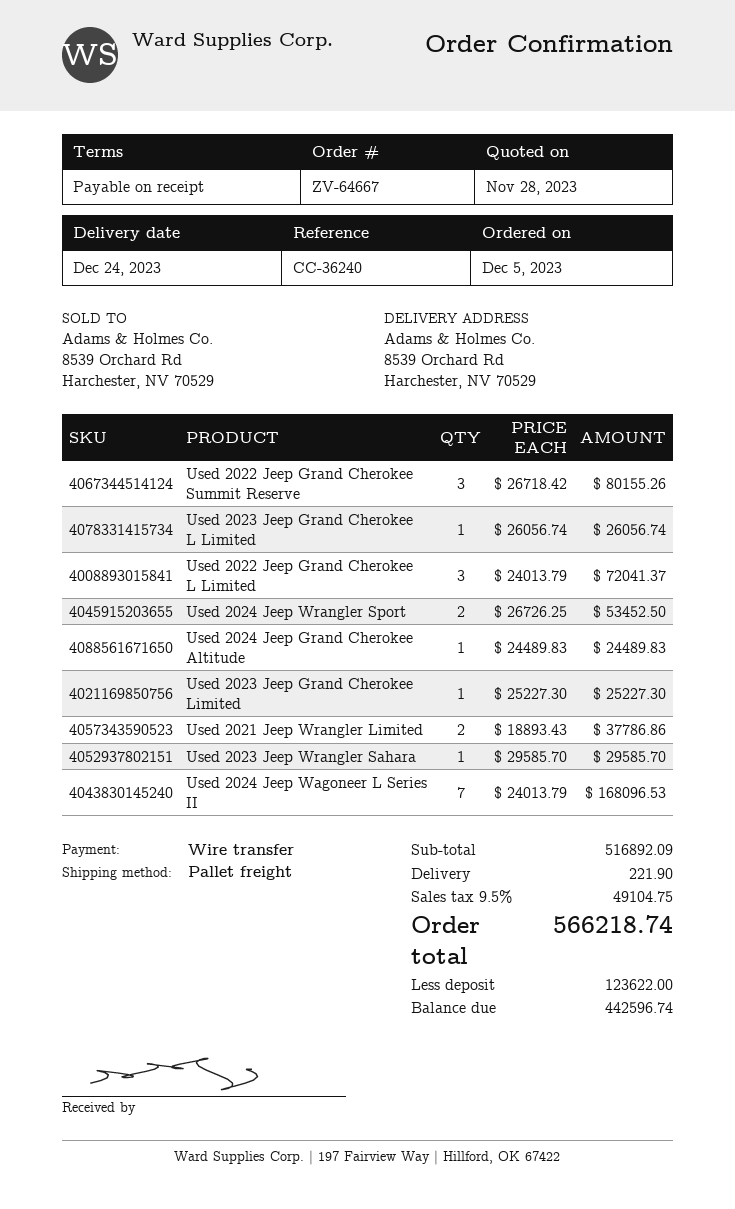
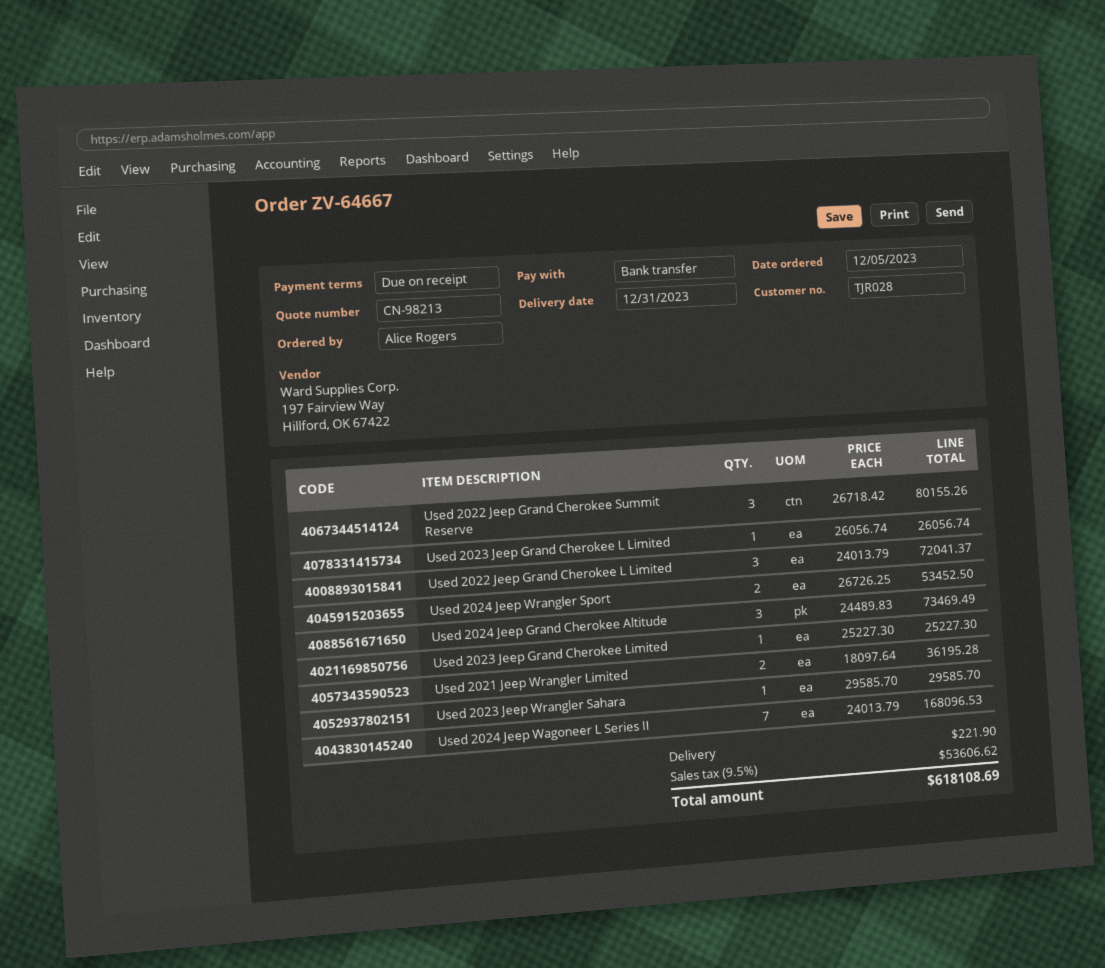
delivery date: 2023-12-24 -> 2023-12-31
Used 2024 Jeep Grand Cherokee Altitude: 1 x 24489.83 = 24489.83 -> 3 x 24489.83 = 73469.49
Used 2021 Jeep Wrangler Limited: 2 x 18893.43 = 37786.86 -> 2 x 18097.64 = 36195.28
tax: 9.5% = 49104.75 -> 9.5% = 53606.62
total: 566218.74 -> 618108.69

